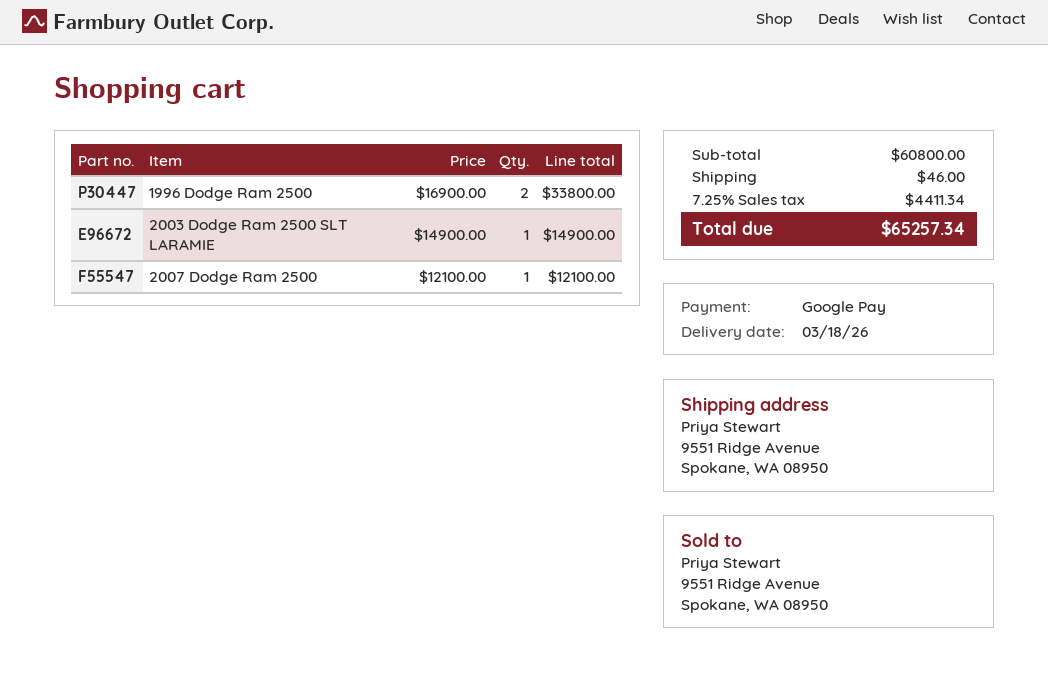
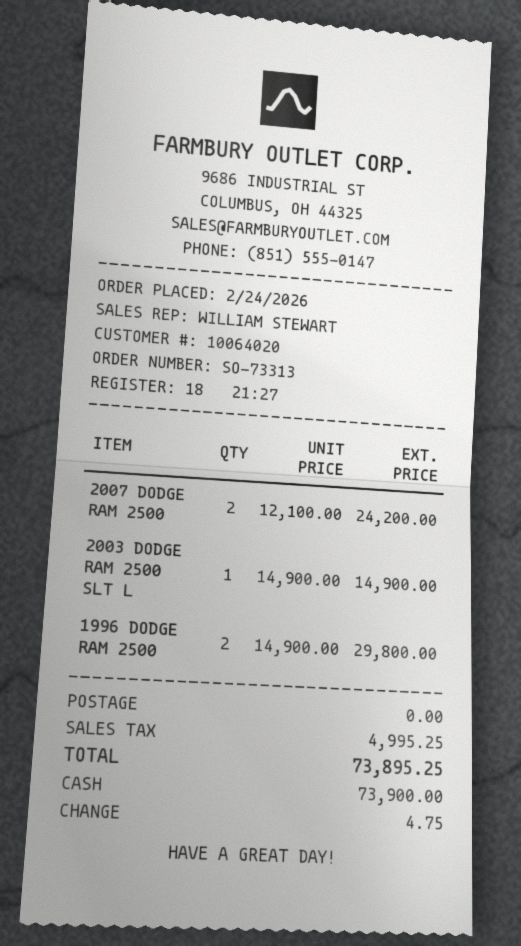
payment method: Google Pay -> cash
1996 Dodge Ram 2500: 2 x 16900.00 = 33800.00 -> 2 x 14900.00 = 29800.00
2007 Dodge Ram 2500: 1 x 12100.00 = 12100.00 -> 2 x 12100.00 = 24200.00
shipping: 46.00 -> 0.00
tax: 4411.34 -> 4995.25
total: 65257.34 -> 73895.25

